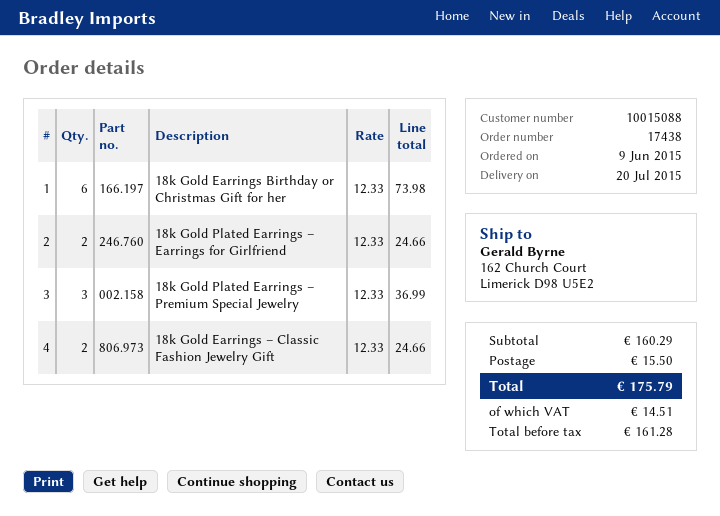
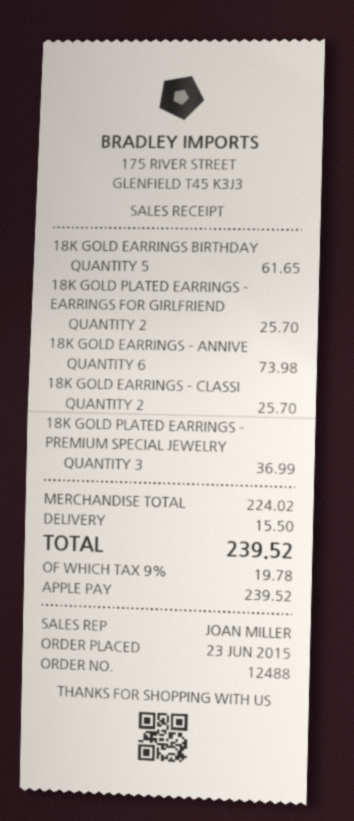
order number: 17438 -> 12488
order date: 2015-06-09 -> 2015-06-23
18k Gold Earrings Birthday or Christmas Gift for her: 6 for 73.98 -> 5 for 61.65
18k Gold Plated Earrings – Earrings for Girlfriend: 2 for 24.66 -> 2 for 25.70
18k Gold Earrings – Classic Fashion Jewelry Gift: 2 for 24.66 -> 2 for 25.70
18K GOLD EARRINGS – ANNIVE: none -> 6 for 73.98
subtotal: 160.29 -> 224.02
tax: 14.51 -> 19.78
total: 175.79 -> 239.52

